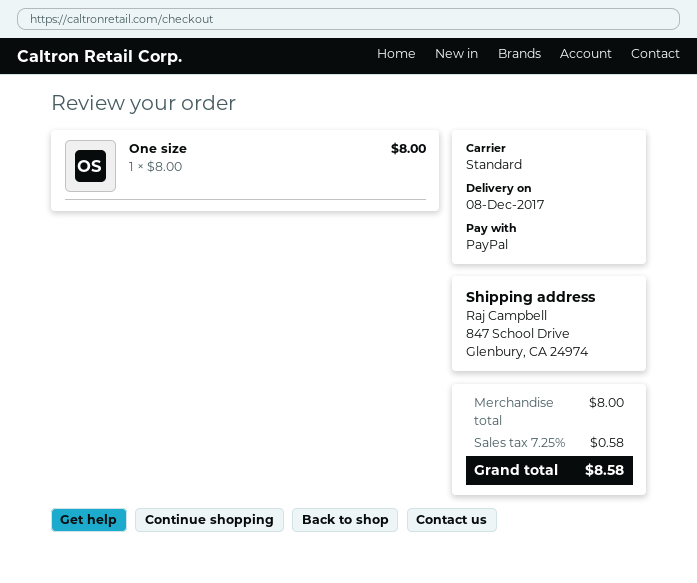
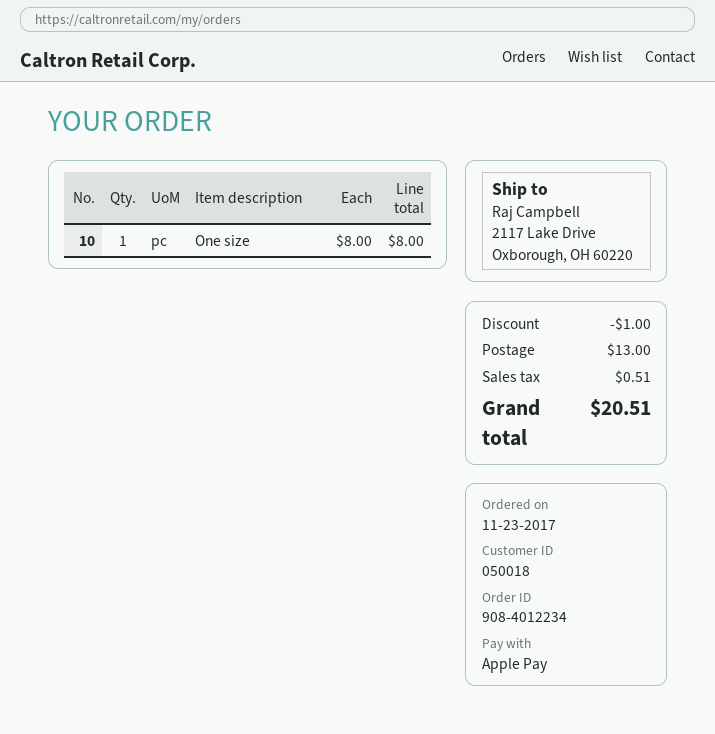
payment method: PayPal -> Apple Pay
ship to: 847 School Drive, Glenbury, CA 24974 -> 2117 Lake Drive, Oxborough, OH 60220
discount: none -> 1.00
shipping: none -> 13.00
tax: 0.58 -> 0.51
total: 8.58 -> 20.51

